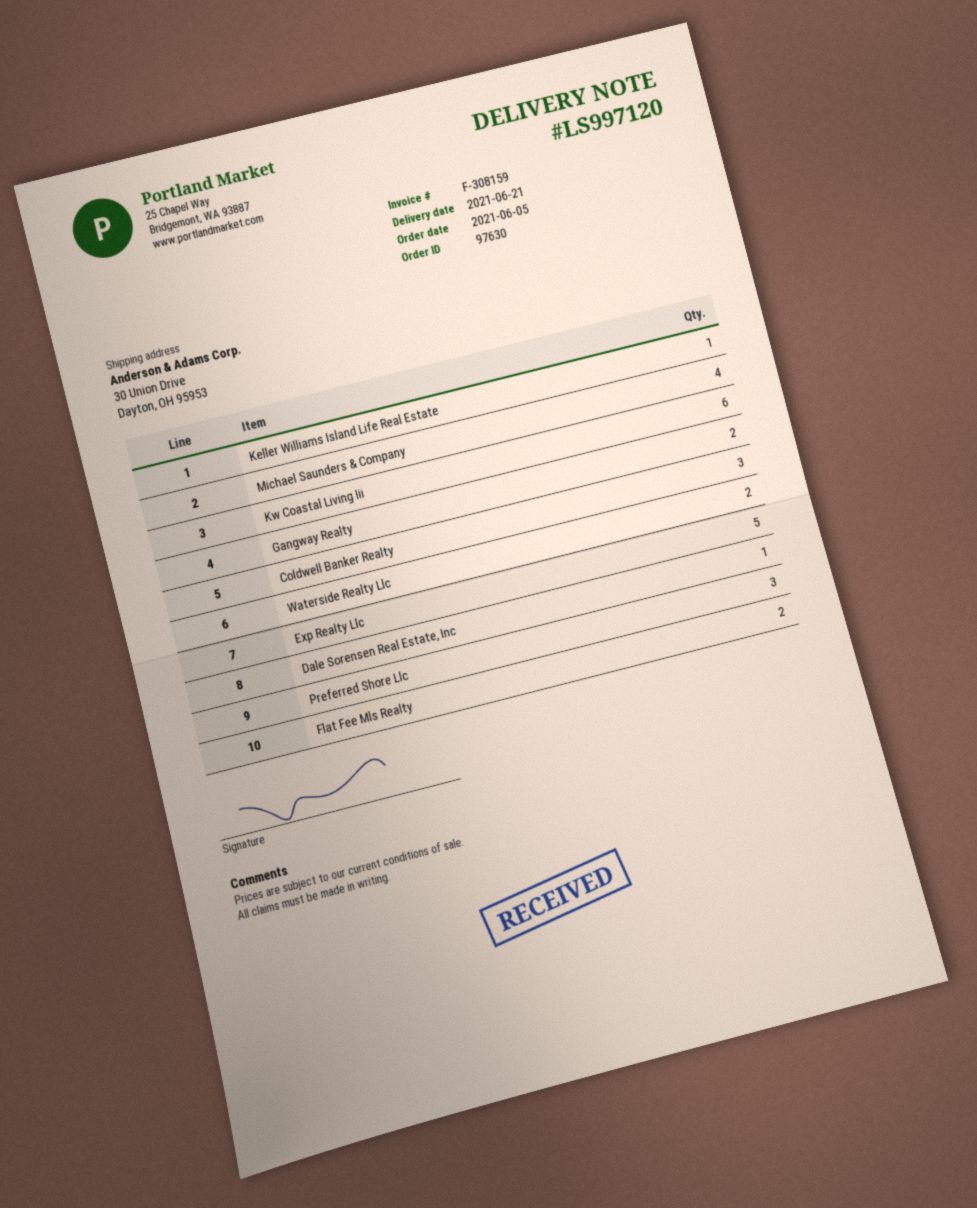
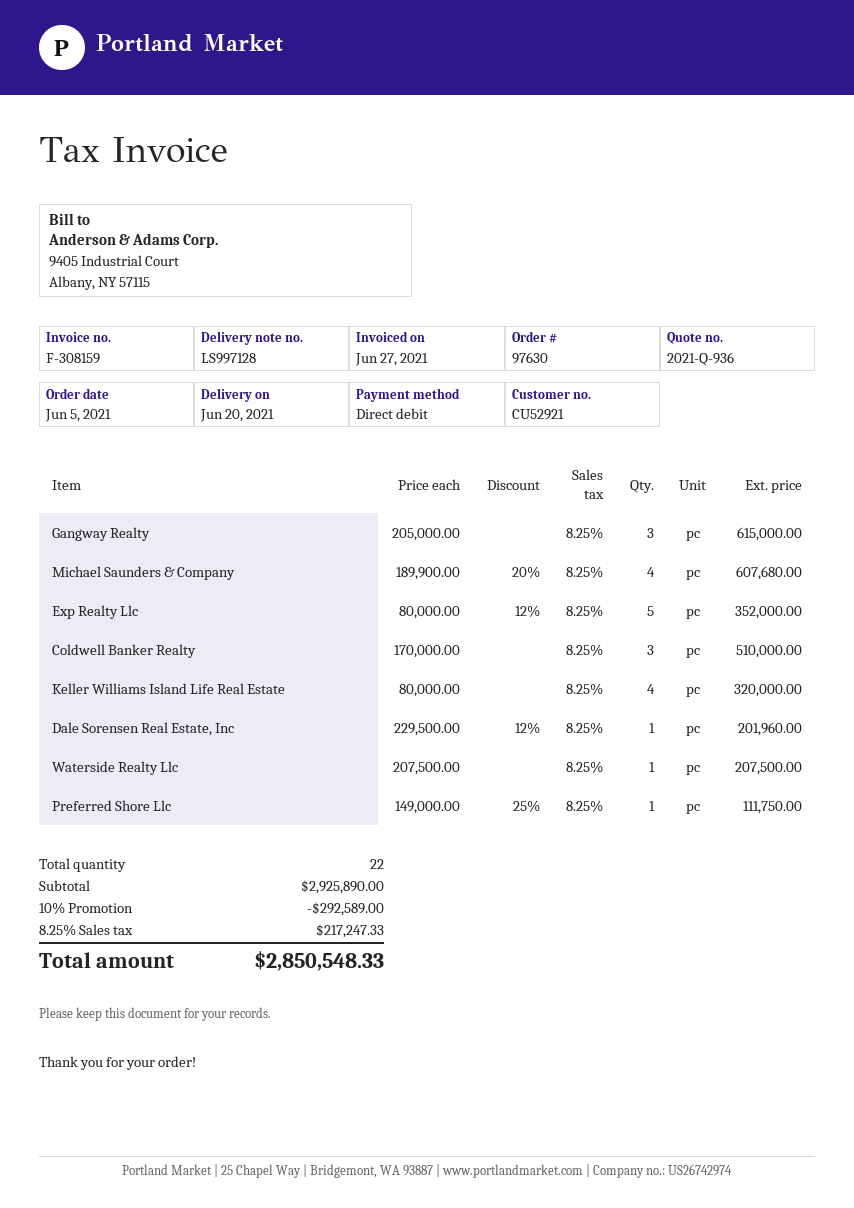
delivery note number: LS997120 -> LS997128
delivery date: 2021-06-21 -> 2021-06-20
Keller Williams Island Life Real Estate: 1 -> 4
Kw Coastal Living Iii: 6 -> none
Gangway Realty: 2 -> 3
Waterside Realty Llc: 2 -> 1
Preferred Shore Llc: 3 -> 1
Flat Fee Mls Realty: 2 -> none

